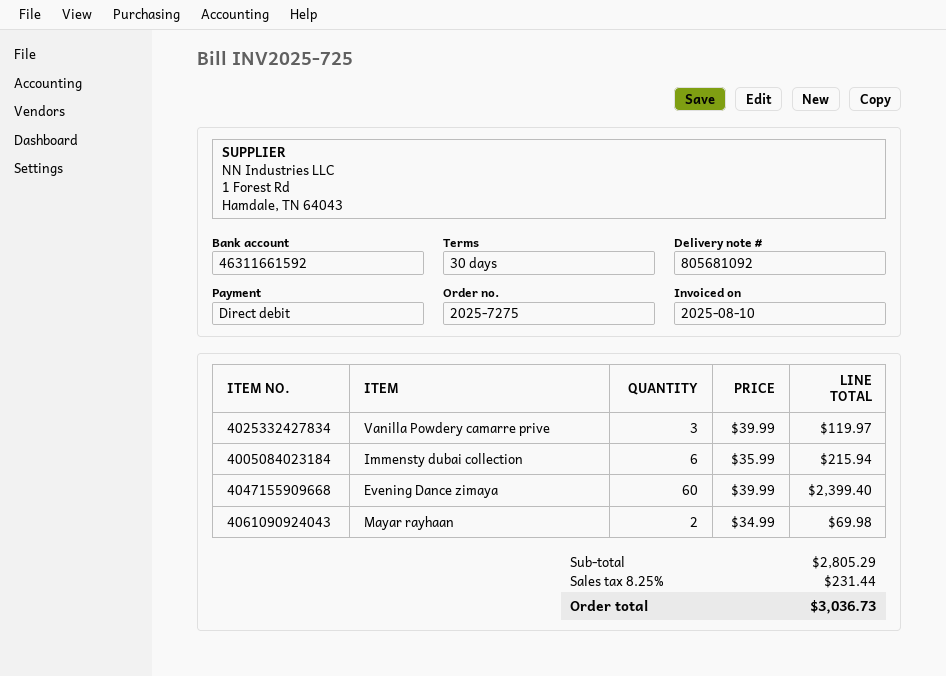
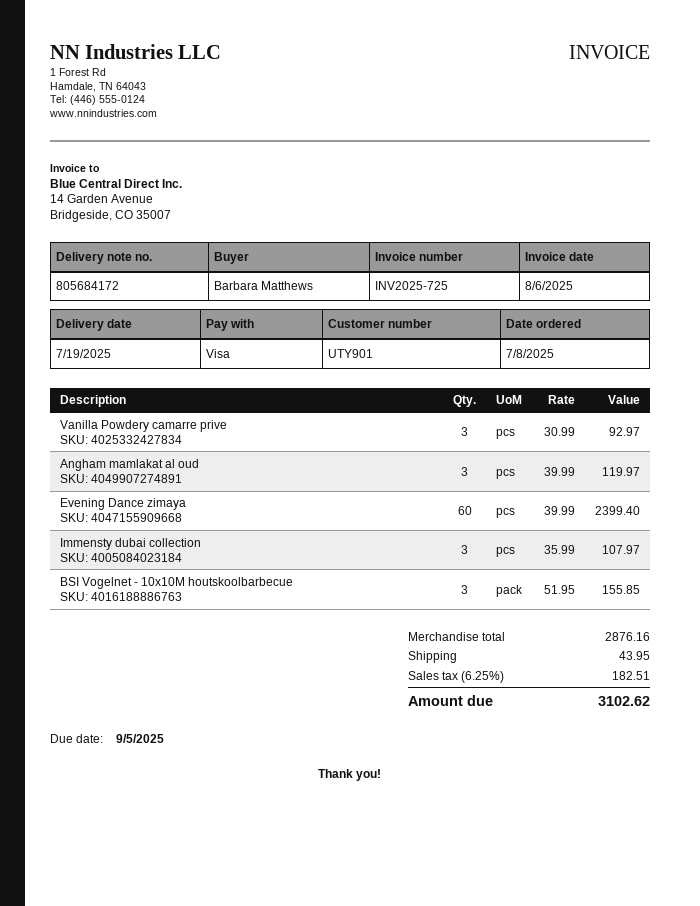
delivery note number: 805681092 -> 805684172
invoice date: 2025-08-10 -> 2025-08-06
payment method: direct debit -> Visa
Vanilla Powdery camarre prive: 3 x 39.99 = 119.97 -> 3 x 30.99 = 92.97
Immensty dubai collection: 6 x 35.99 = 215.94 -> 3 x 35.99 = 107.97
Mayar rayhaan: 2 x 34.99 = 69.98 -> none
Angham mamlakat al oud: none -> 3 x 39.99 = 119.97
BSI Vogelnet - 10x10M houtskoolbarbecue: none -> 3 x 51.95 = 155.85
subtotal: 2805.29 -> 2876.16
shipping: none -> 43.95
tax: 8.25% = 231.44 -> 6.25% = 182.51
total: 3036.73 -> 3102.62

